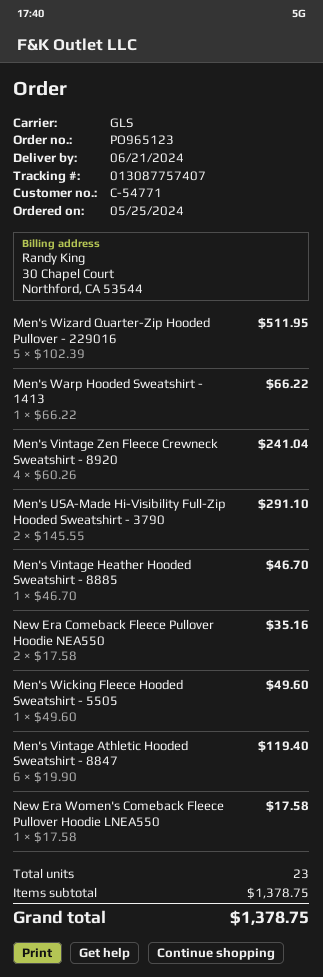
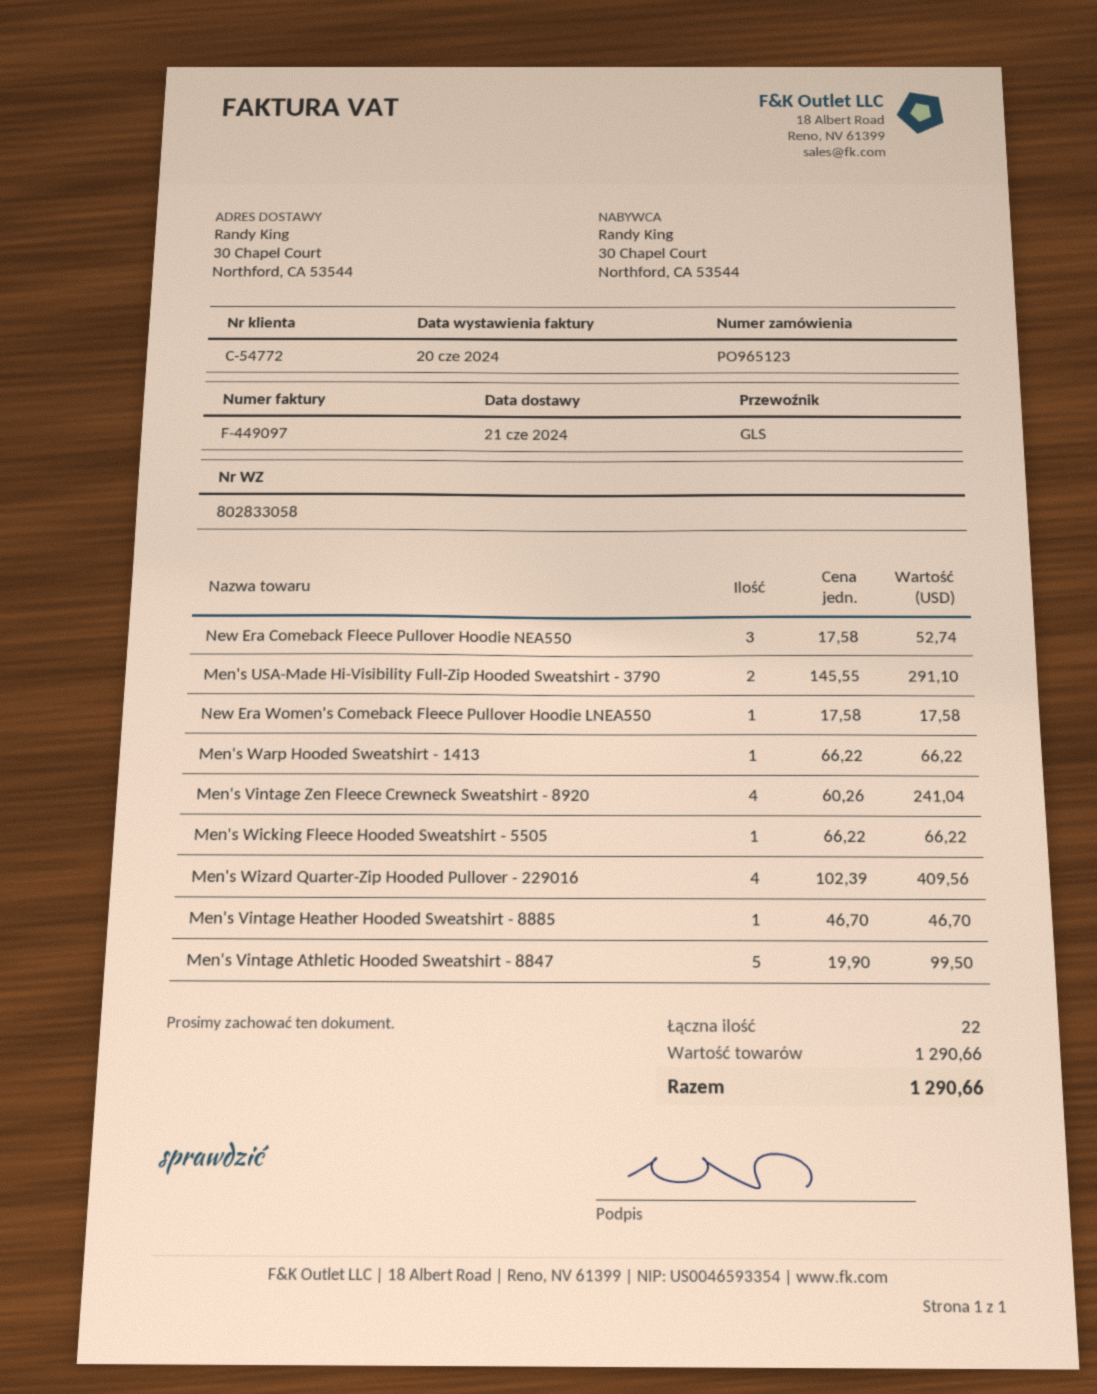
customer number: C-54771 -> C-54772
Men's Wizard Quarter-Zip Hooded Pullover - 229016: 5 x 102.39 = 511.95 -> 4 x 102.39 = 409.56
New Era Comeback Fleece Pullover Hoodie NEA550: 2 x 17.58 = 35.16 -> 3 x 17.58 = 52.74
Men's Wicking Fleece Hooded Sweatshirt - 5505: 1 x 49.60 = 49.60 -> 1 x 66.22 = 66.22
Men's Vintage Athletic Hooded Sweatshirt - 8847: 6 x 19.90 = 119.40 -> 5 x 19.90 = 99.50
total quantity: 23 -> 22
subtotal: 1378.75 -> 1290.66
total: 1378.75 -> 1290.66

